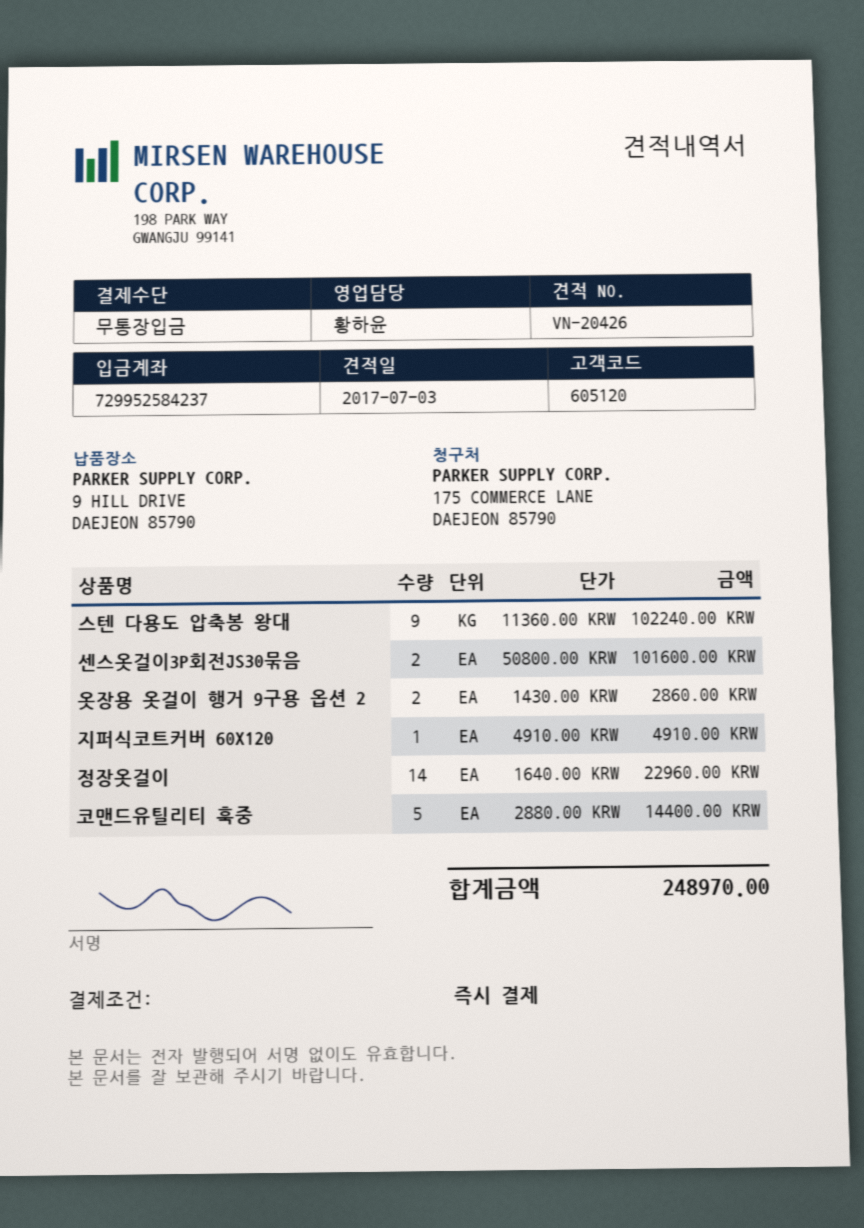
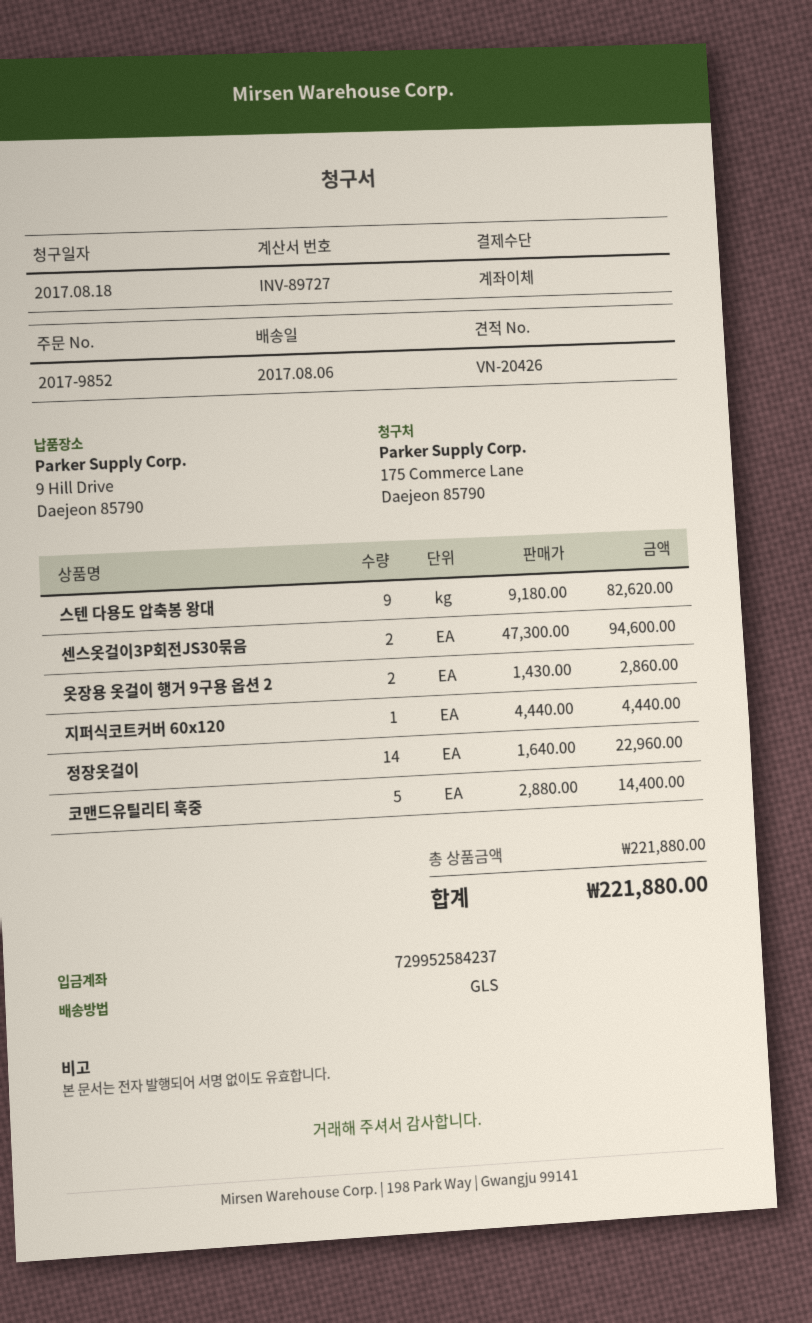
스텐 다용도 압축봉 왕대: 9 x 11360.00 = 102240.00 -> 9 x 9180.00 = 82620.00
센스옷걸이3P회전JS30묶음: 2 x 50800.00 = 101600.00 -> 2 x 47300.00 = 94600.00
지퍼식코트커버 60X120: 1 x 4910.00 = 4910.00 -> 1 x 4440.00 = 4440.00
total: 248970.00 -> 221880.00

